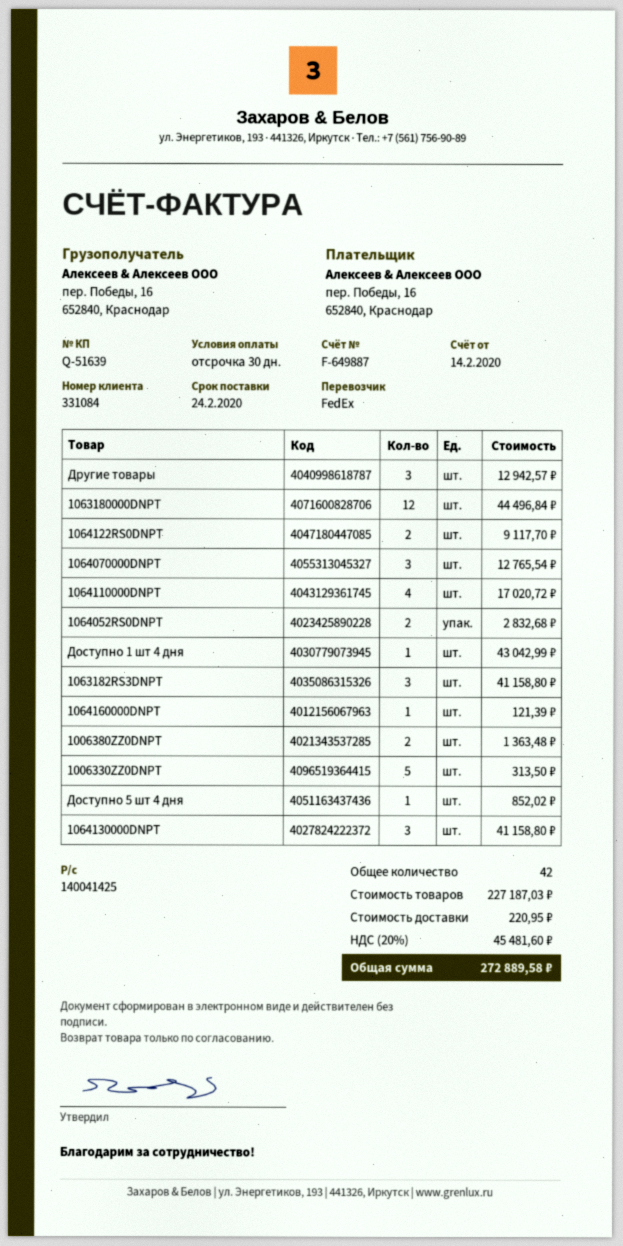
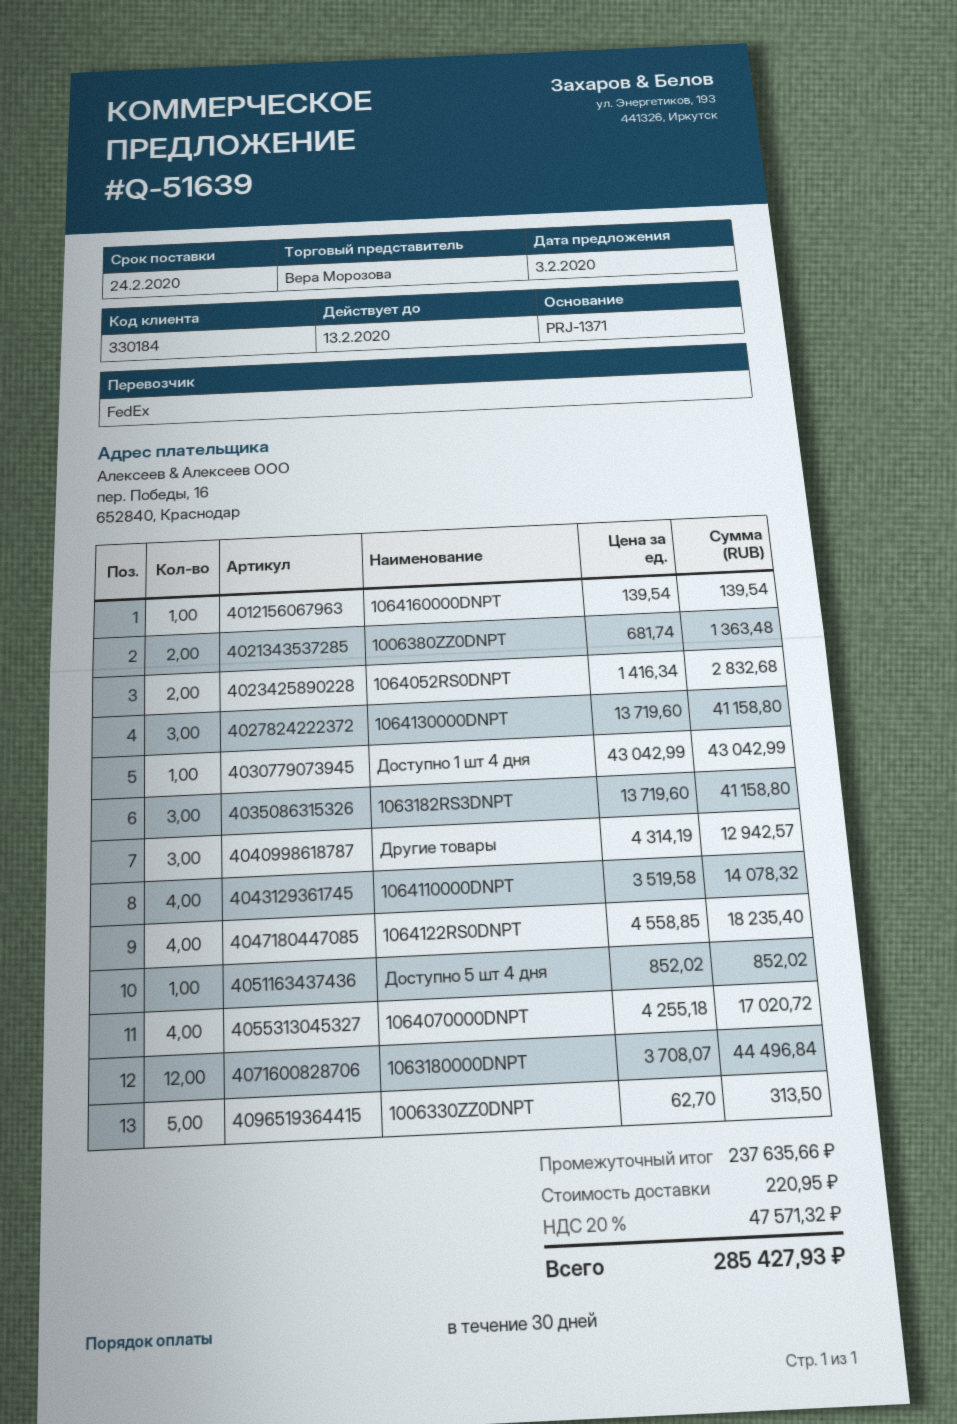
customer number: 331084 -> 330184
1064122RS0DNPT: 2 for 9117.70 -> 4 for 18235.40
1064070000DNPT: 3 for 12765.54 -> 4 for 17020.72
1064110000DNPT: 4 for 17020.72 -> 4 for 14078.32
1064160000DNPT: 1 for 121.39 -> 1 for 139.54
subtotal: 227187.03 -> 237635.66
tax: 20% = 45481.60 -> 20% = 47571.32
total: 272889.58 -> 285427.93

